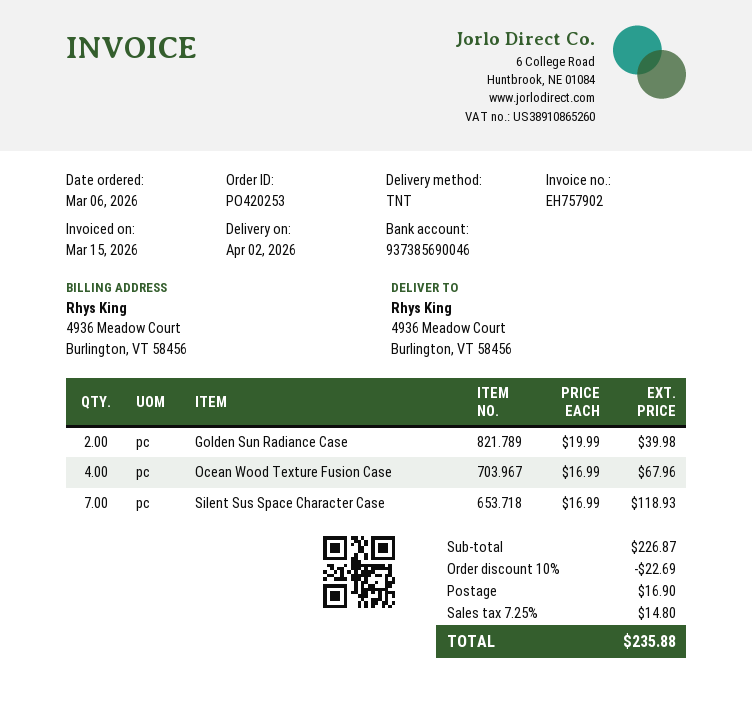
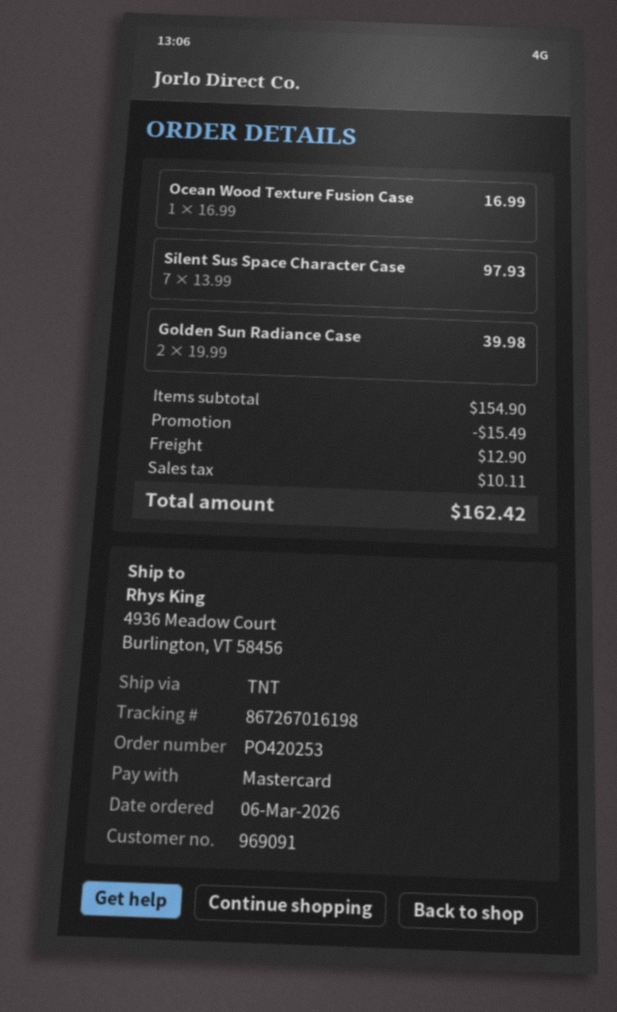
Ocean Wood Texture Fusion Case: 4 x 16.99 = 67.96 -> 1 x 16.99 = 16.99
Silent Sus Space Character Case: 7 x 16.99 = 118.93 -> 7 x 13.99 = 97.93
subtotal: 226.87 -> 154.90
discount: 22.69 -> 15.49
shipping: 16.90 -> 12.90
tax: 14.80 -> 10.11
total: 235.88 -> 162.42

